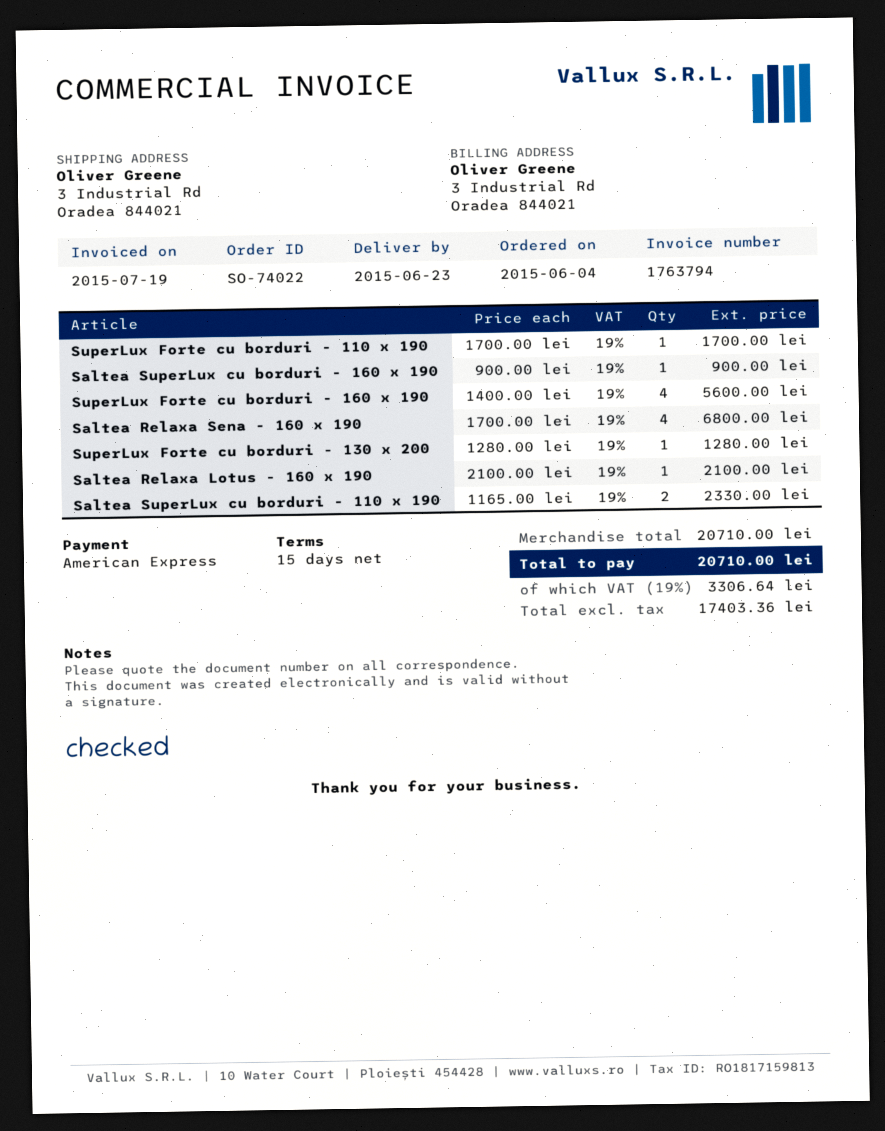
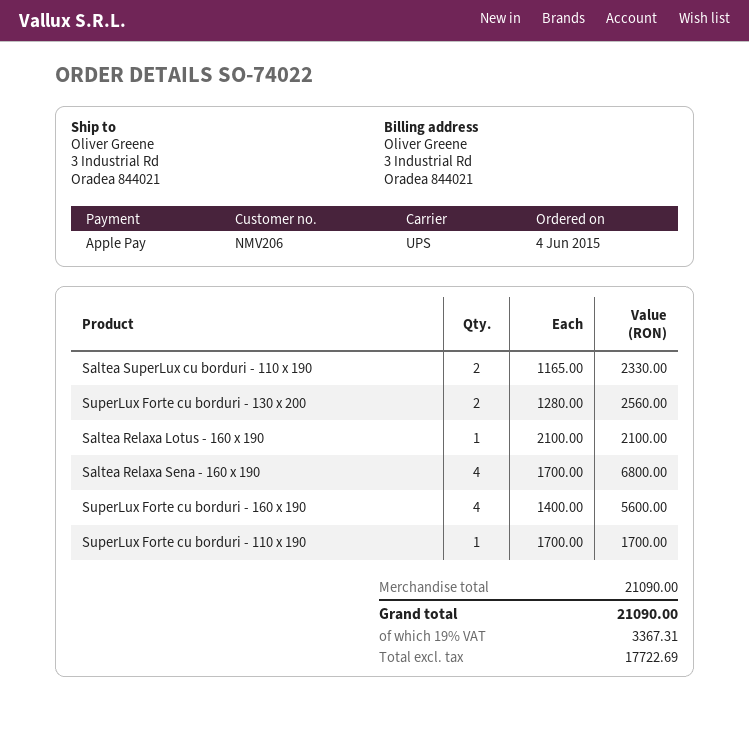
payment method: American Express -> Apple Pay
Saltea SuperLux cu borduri - 160 x 190: 1 x 900.00 = 900.00 -> none
SuperLux Forte cu borduri - 130 x 200: 1 x 1280.00 = 1280.00 -> 2 x 1280.00 = 2560.00
subtotal: 20710.00 -> 21090.00
net: 17403.36 -> 17722.69
tax: 19% = 3306.64 -> 19% = 3367.31
total: 20710.00 -> 21090.00

